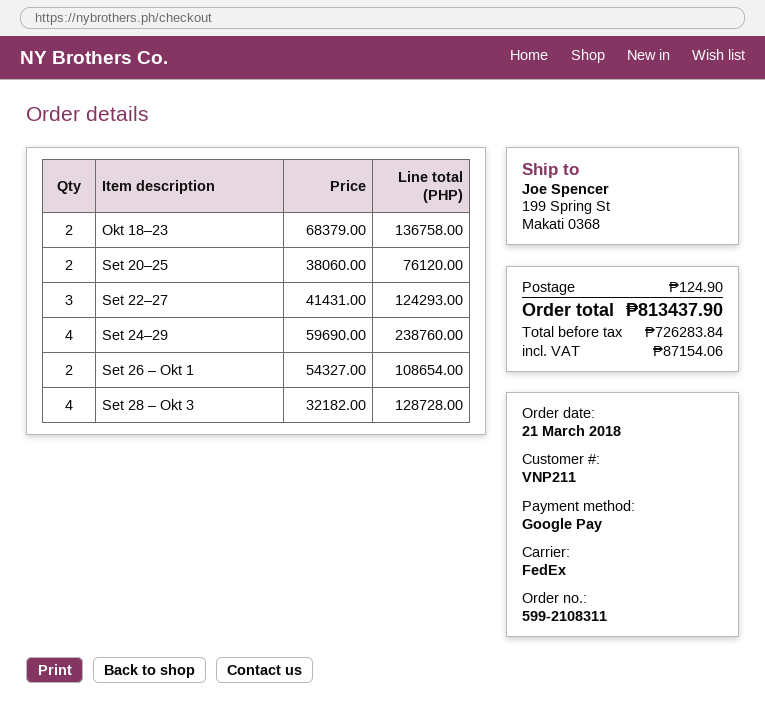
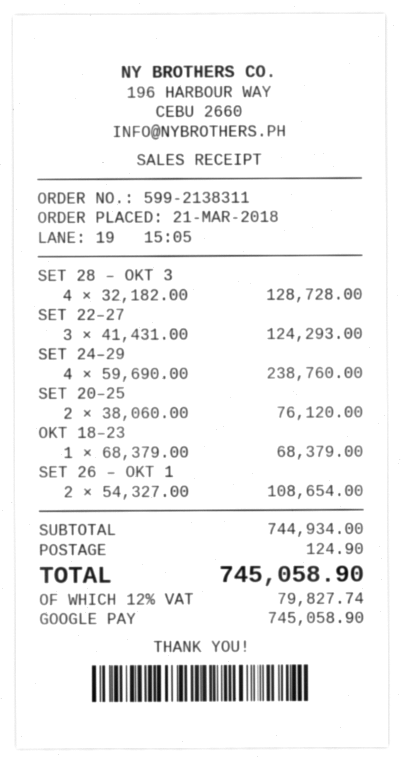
order number: 599-2108311 -> 599-2138311
Okt 18–23: 2 x 68379.00 = 136758.00 -> 1 x 68379.00 = 68379.00
tax: 87154.06 -> 79827.74
total: 813437.90 -> 745058.90

